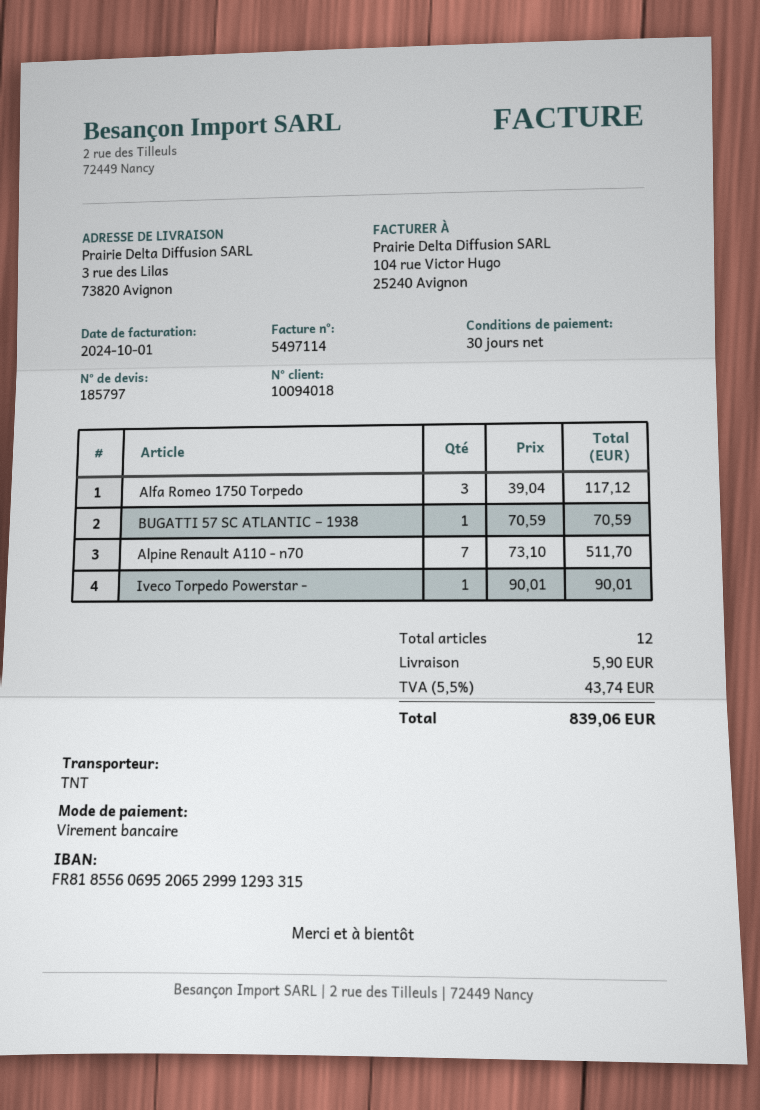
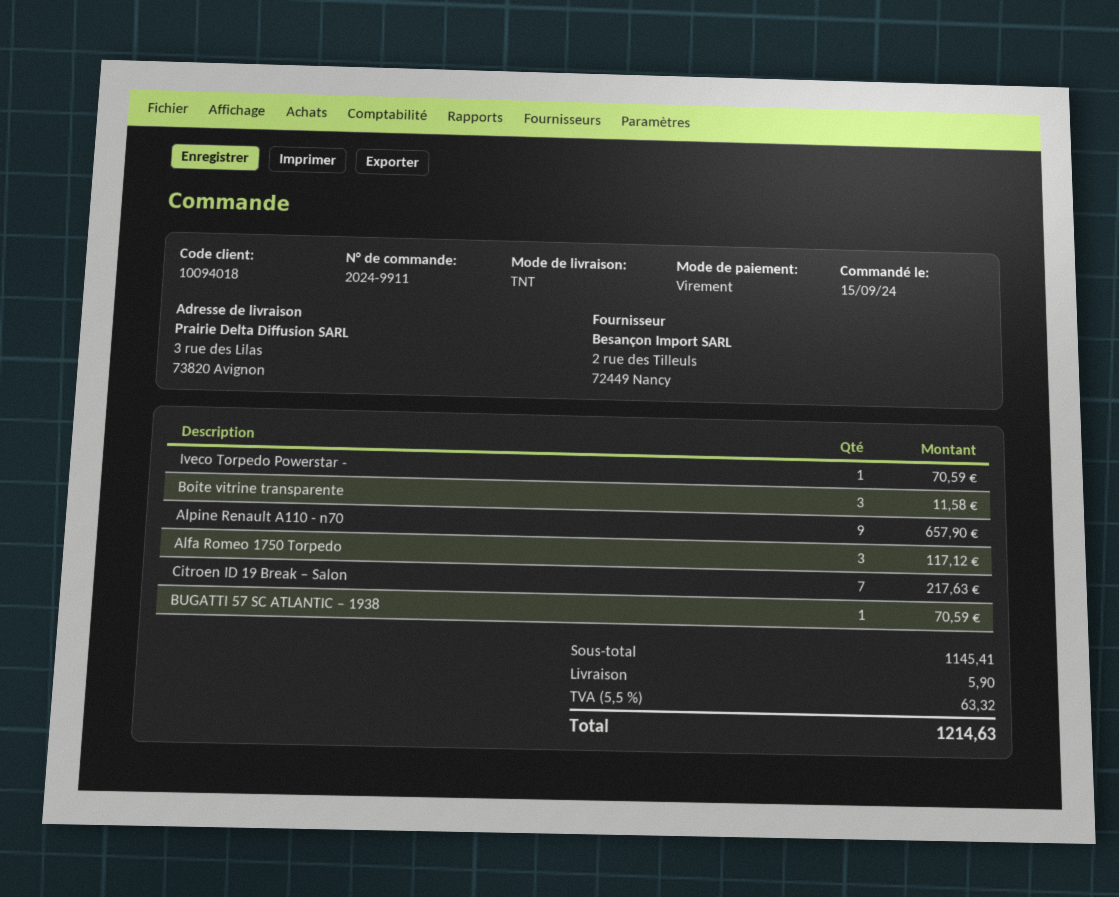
Alpine Renault A110 - n70: 7 for 511.70 -> 9 for 657.90
Iveco Torpedo Powerstar -: 1 for 90.01 -> 1 for 70.59
Boite vitrine transparente: none -> 3 for 11.58
Citroen ID 19 Break – Salon: none -> 7 for 217.63
tax: 5.5% = 43.74 -> 5.5% = 63.32
total: 839.06 -> 1214.63

